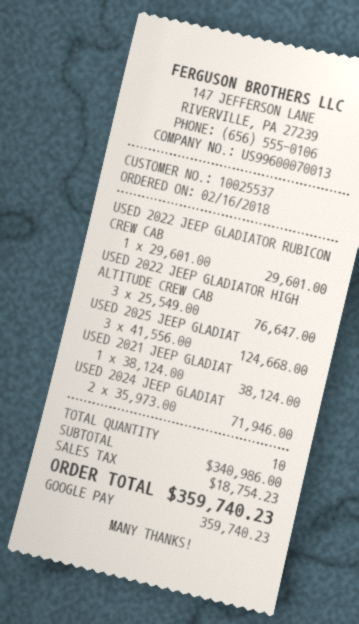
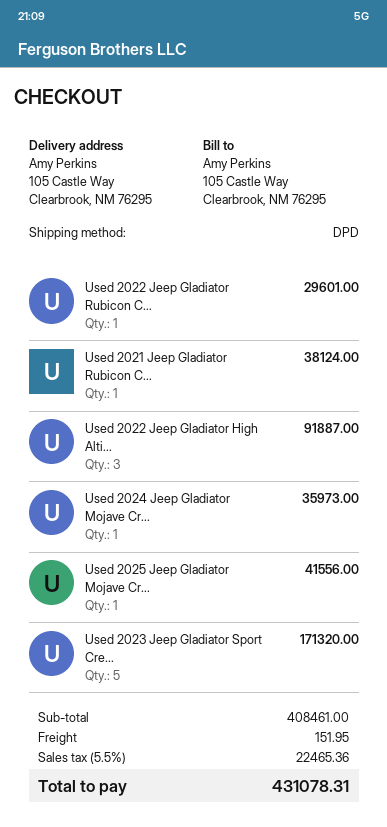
USED 2022 JEEP GLADIATOR HIGH ALTITUDE CREW CAB: 3 for 76647.00 -> 3 for 91887.00
USED 2025 JEEP GLADIAT: 3 for 124668.00 -> 1 for 41556.00
USED 2024 JEEP GLADIAT: 2 for 71946.00 -> 1 for 35973.00
Used 2023 Jeep Gladiator Sport Cre...: none -> 5 for 171320.00
subtotal: 340986.00 -> 408461.00
shipping: none -> 151.95
tax: 18754.23 -> 22465.36
total: 359740.23 -> 431078.31

